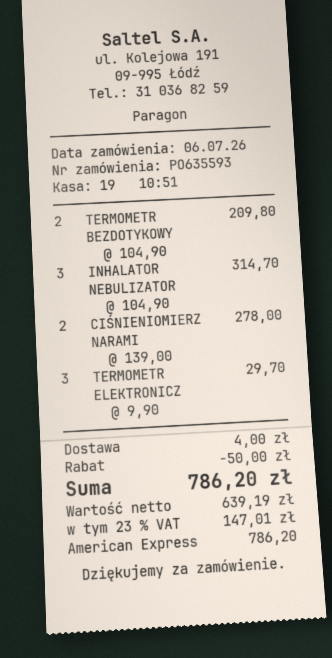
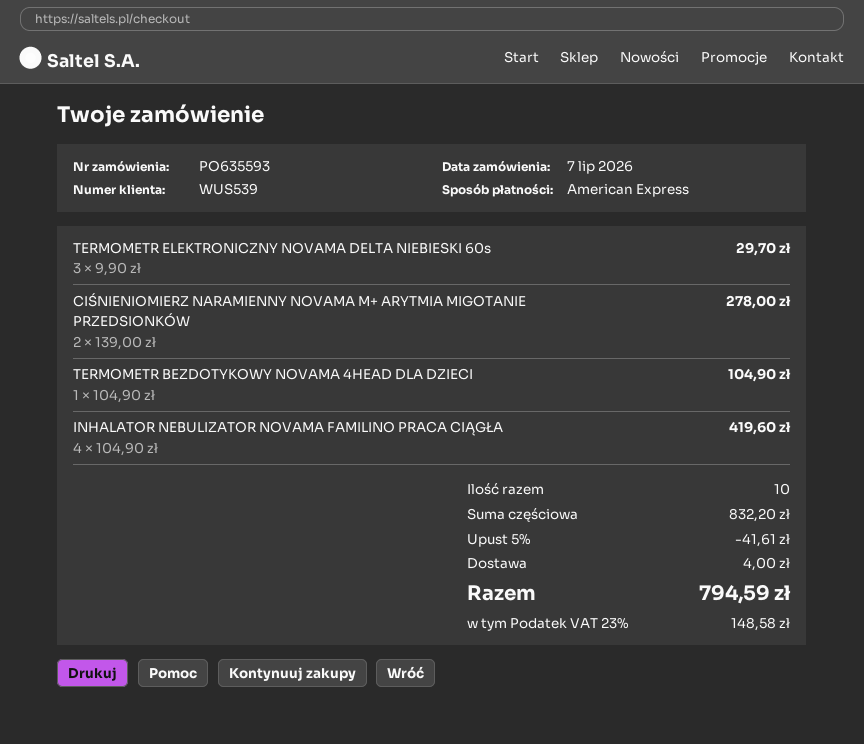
order date: 2026-07-06 -> 2026-07-07
TERMOMETR BEZDOTYKOWY: 2 x 104.90 = 209.80 -> 1 x 104.90 = 104.90
INHALATOR NEBULIZATOR: 3 x 104.90 = 314.70 -> 4 x 104.90 = 419.60
discount: 50.00 -> 41.61
tax: 23% = 147.01 -> 23% = 148.58
total: 786.20 -> 794.59

